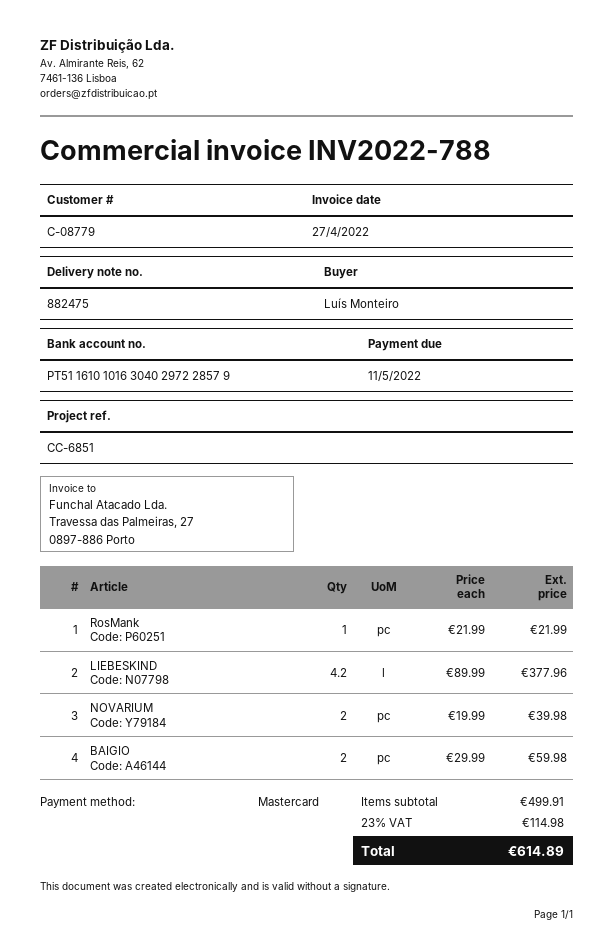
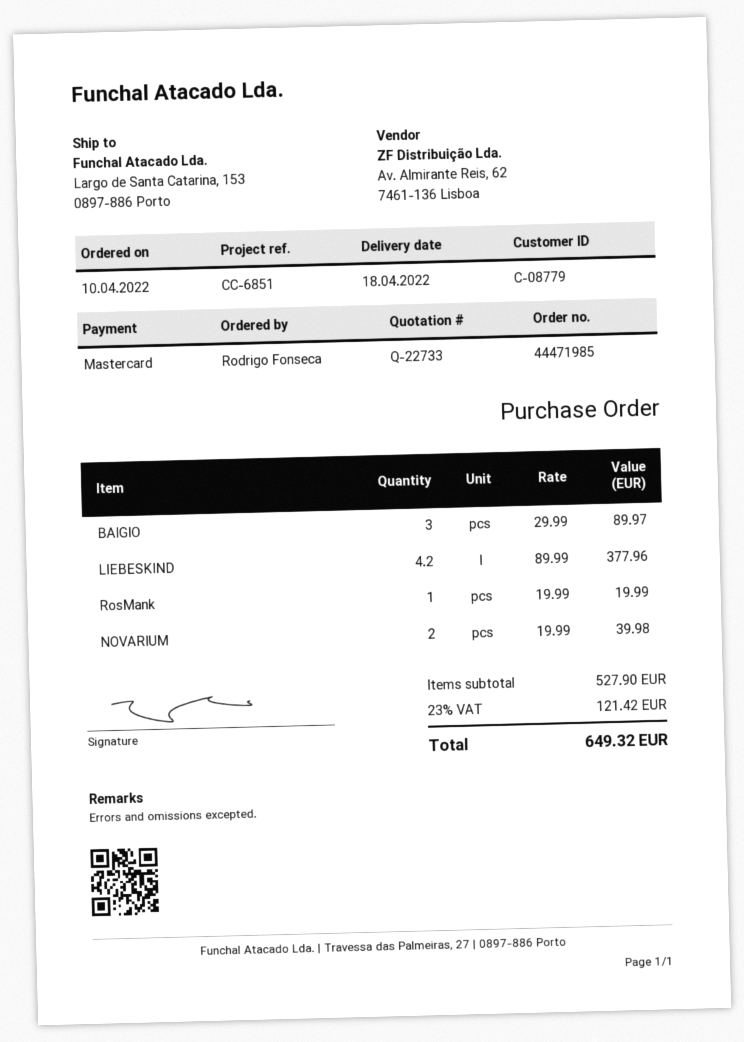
ordered by: Luís Monteiro -> Rodrigo Fonseca
RosMank: 1 x 21.99 = 21.99 -> 1 x 19.99 = 19.99
BAIGIO: 2 x 29.99 = 59.98 -> 3 x 29.99 = 89.97
subtotal: 499.91 -> 527.90
tax: 23% = 114.98 -> 23% = 121.42
total: 614.89 -> 649.32

